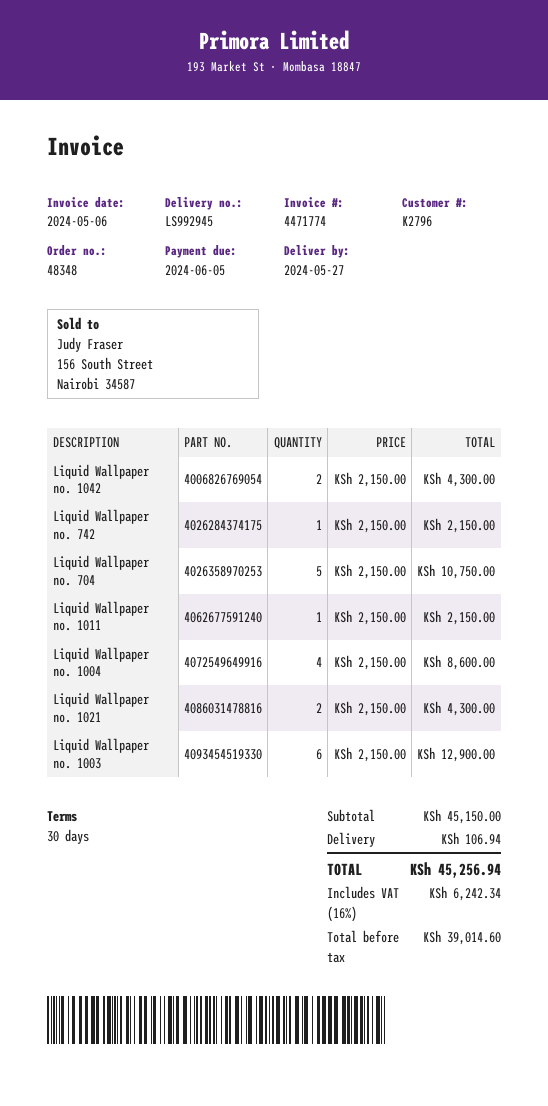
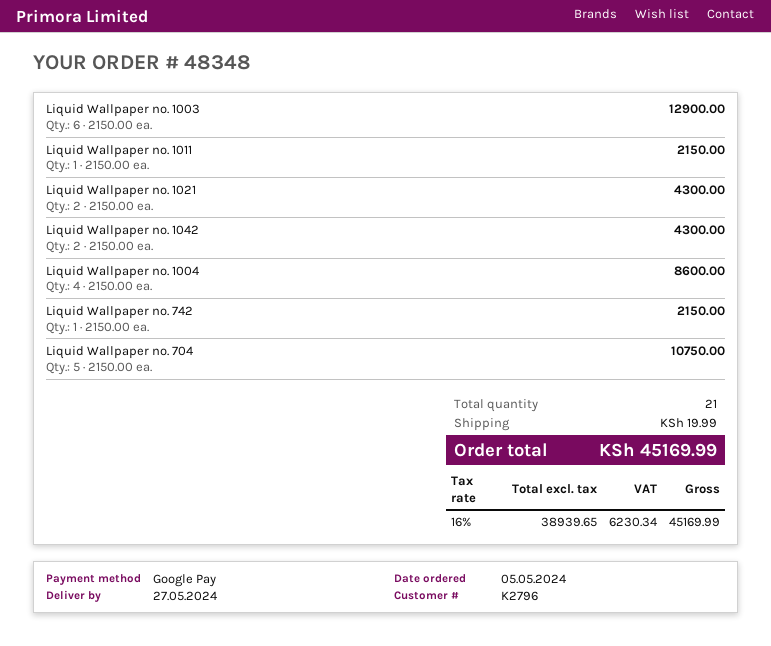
shipping: 106.94 -> 19.99
net: 39014.60 -> 38939.65
tax: 16% = 6242.34 -> 16% = 6230.34
total: 45256.94 -> 45169.99

